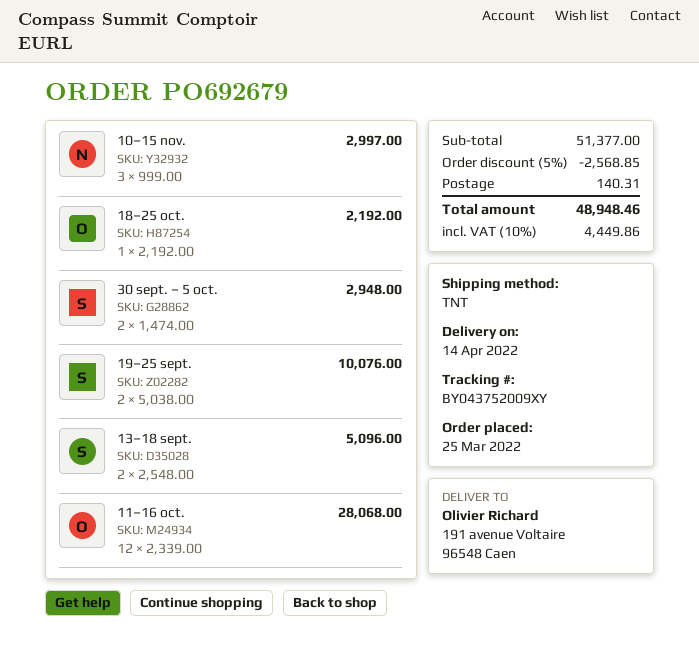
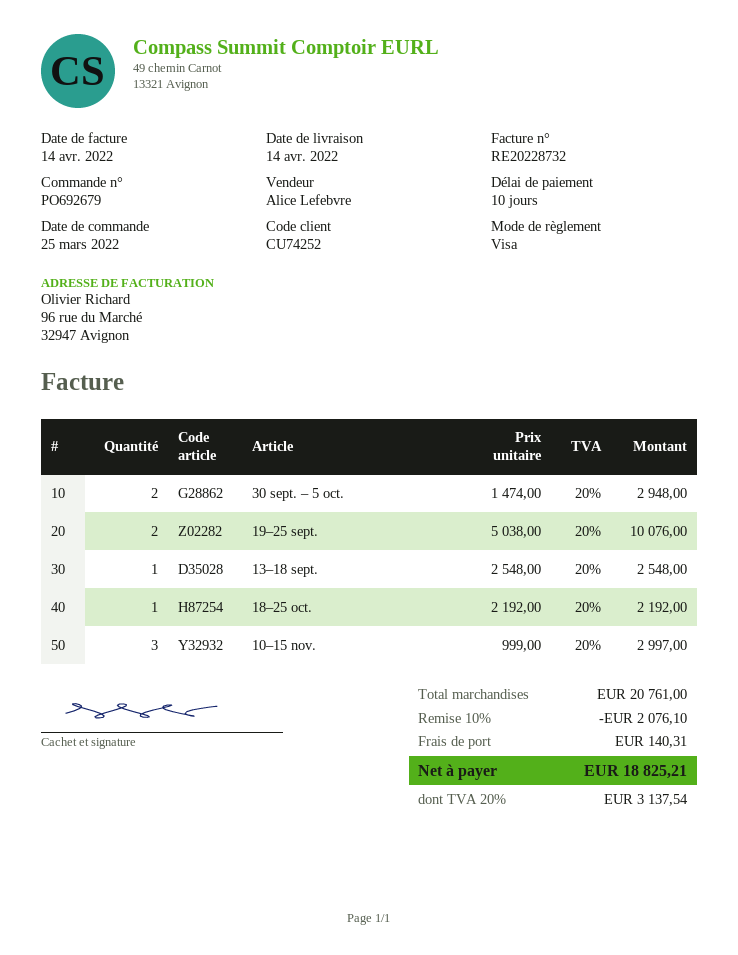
13–18 sept.: 2 x 2548.00 = 5096.00 -> 1 x 2548.00 = 2548.00
11–16 oct.: 12 x 2339.00 = 28068.00 -> none
subtotal: 51377.00 -> 20761.00
discount: 5% = 2568.85 -> 10% = 2076.10
tax: 10% = 4449.86 -> 20% = 3137.54
total: 48948.46 -> 18825.21

